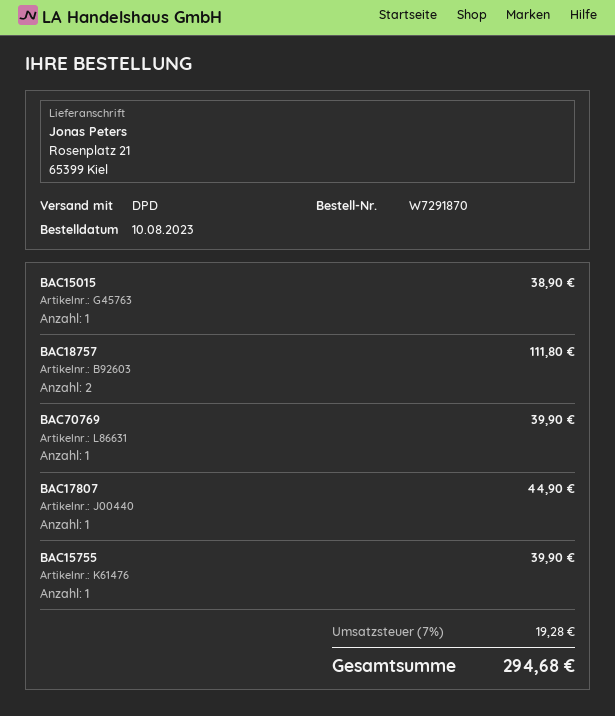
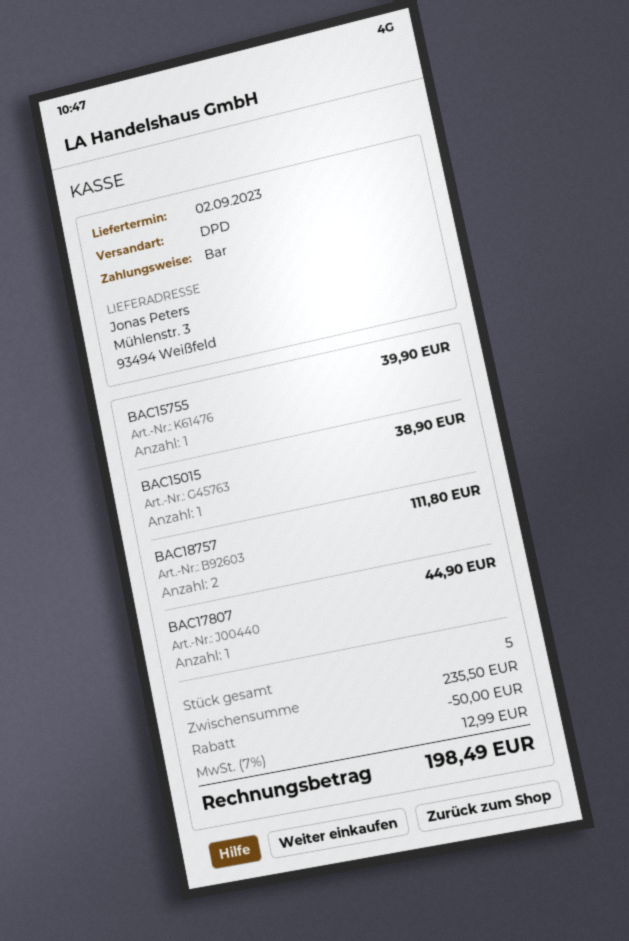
ship to: Rosenplatz 21, 65399 Kiel -> Mühlenstr. 3, 93494 Weißfeld
BAC70769: 1 for 39.90 -> none
discount: none -> 50.00
tax: 7% = 19.28 -> 7% = 12.99
total: 294.68 -> 198.49

